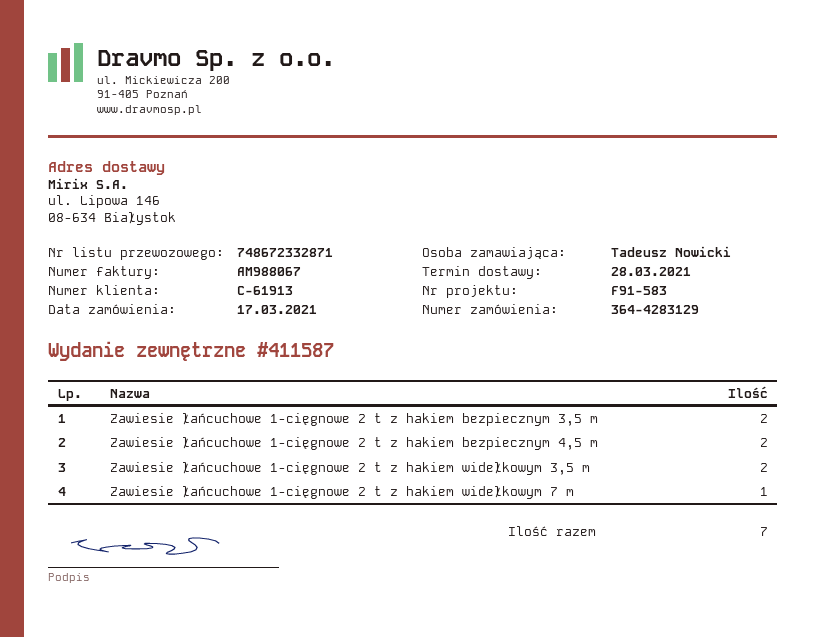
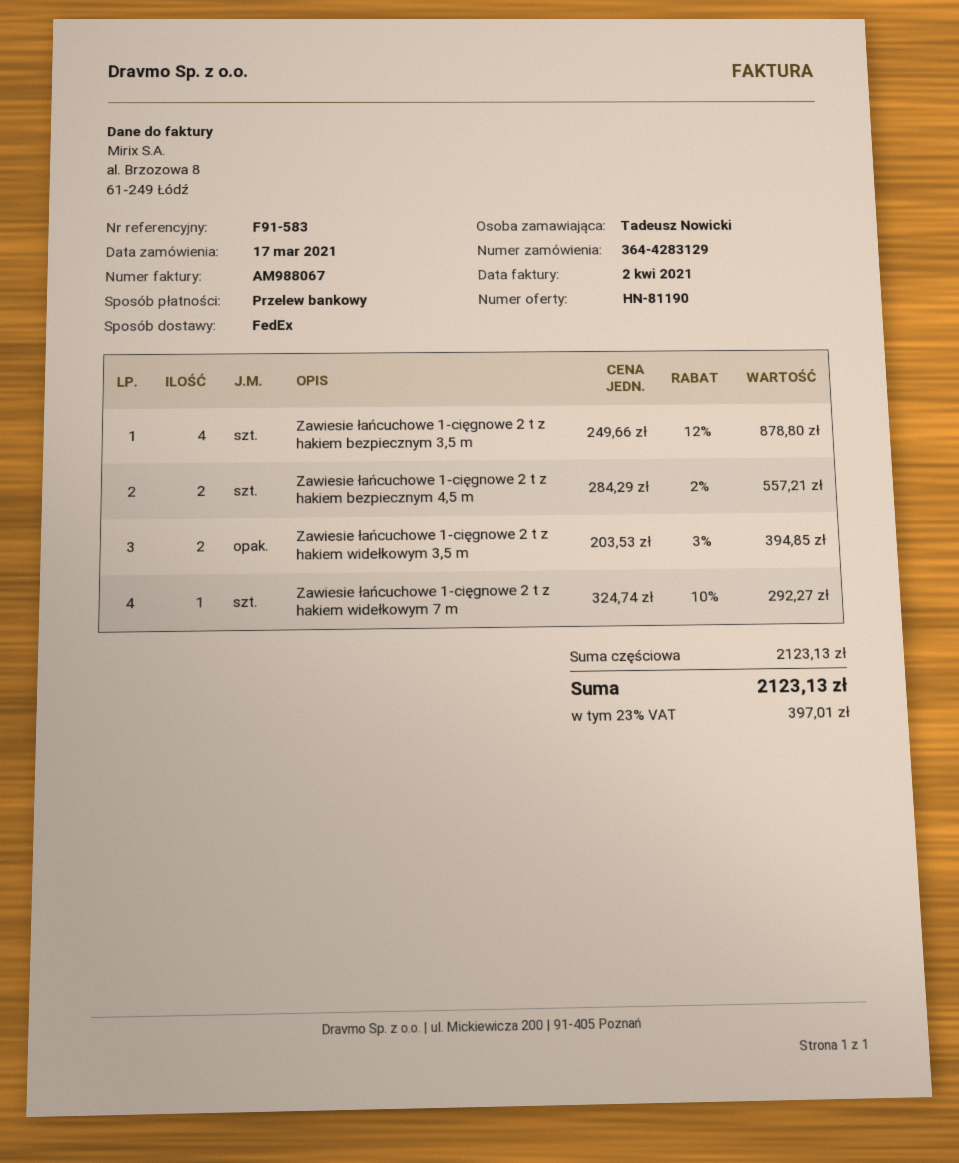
Zawiesie łańcuchowe 1-cięgnowe 2 t z hakiem bezpiecznym 3,5 m: 2 -> 4

